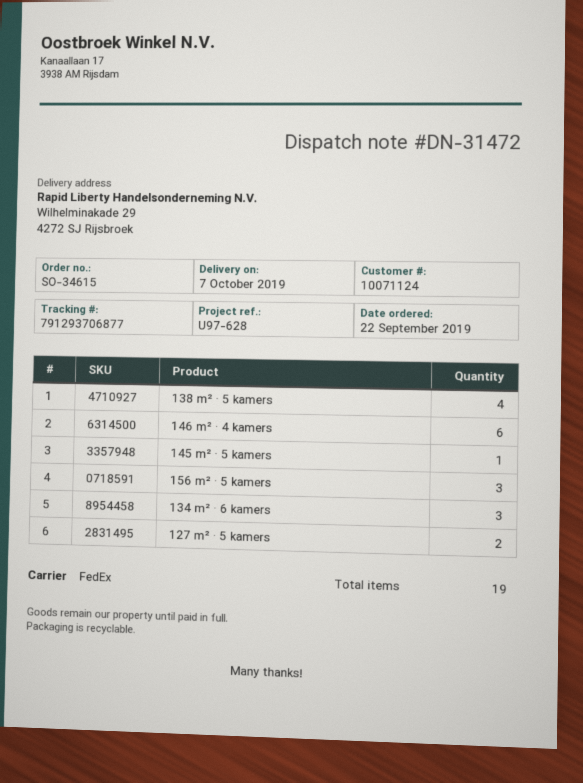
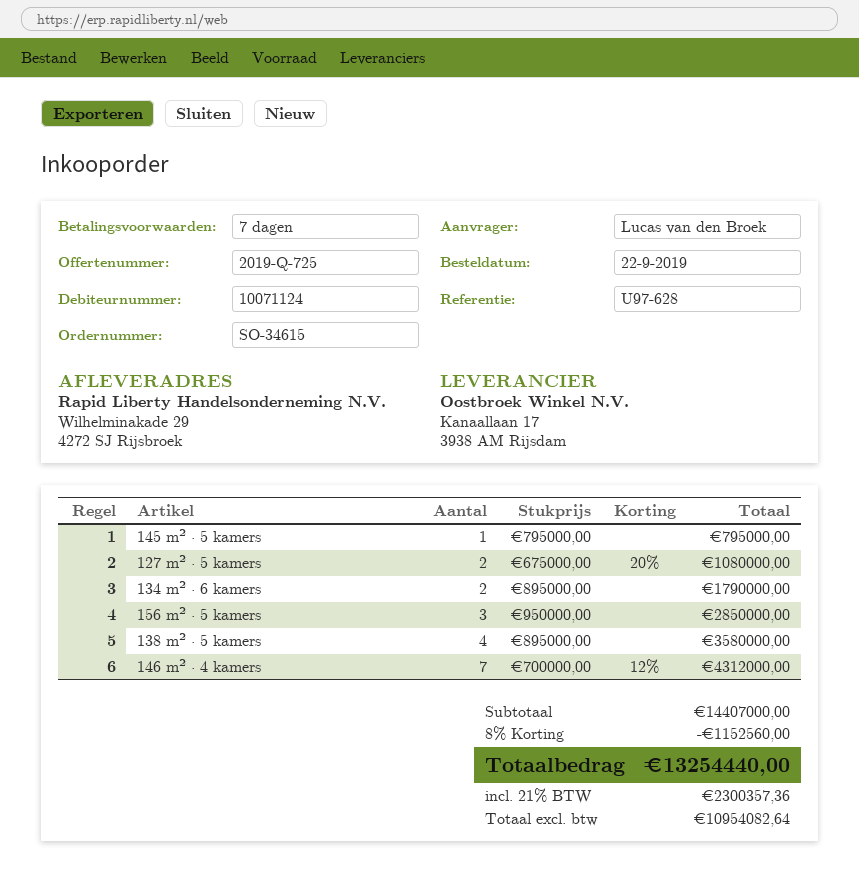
146 m² · 4 kamers: 6 -> 7
134 m² · 6 kamers: 3 -> 2

